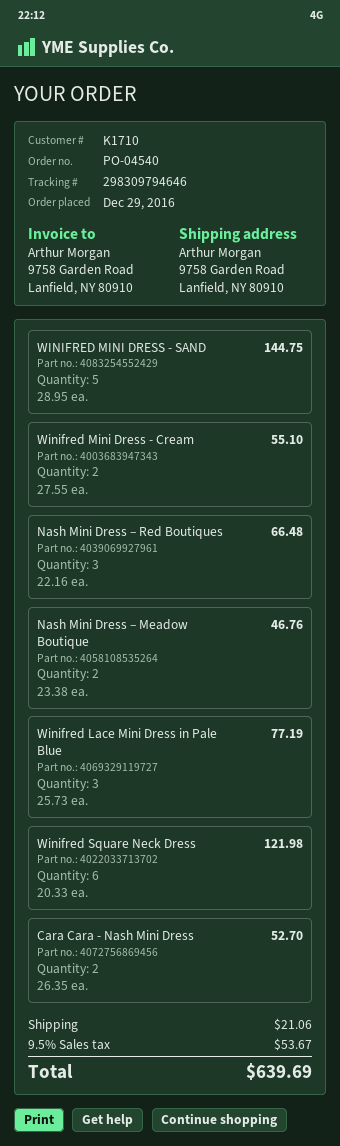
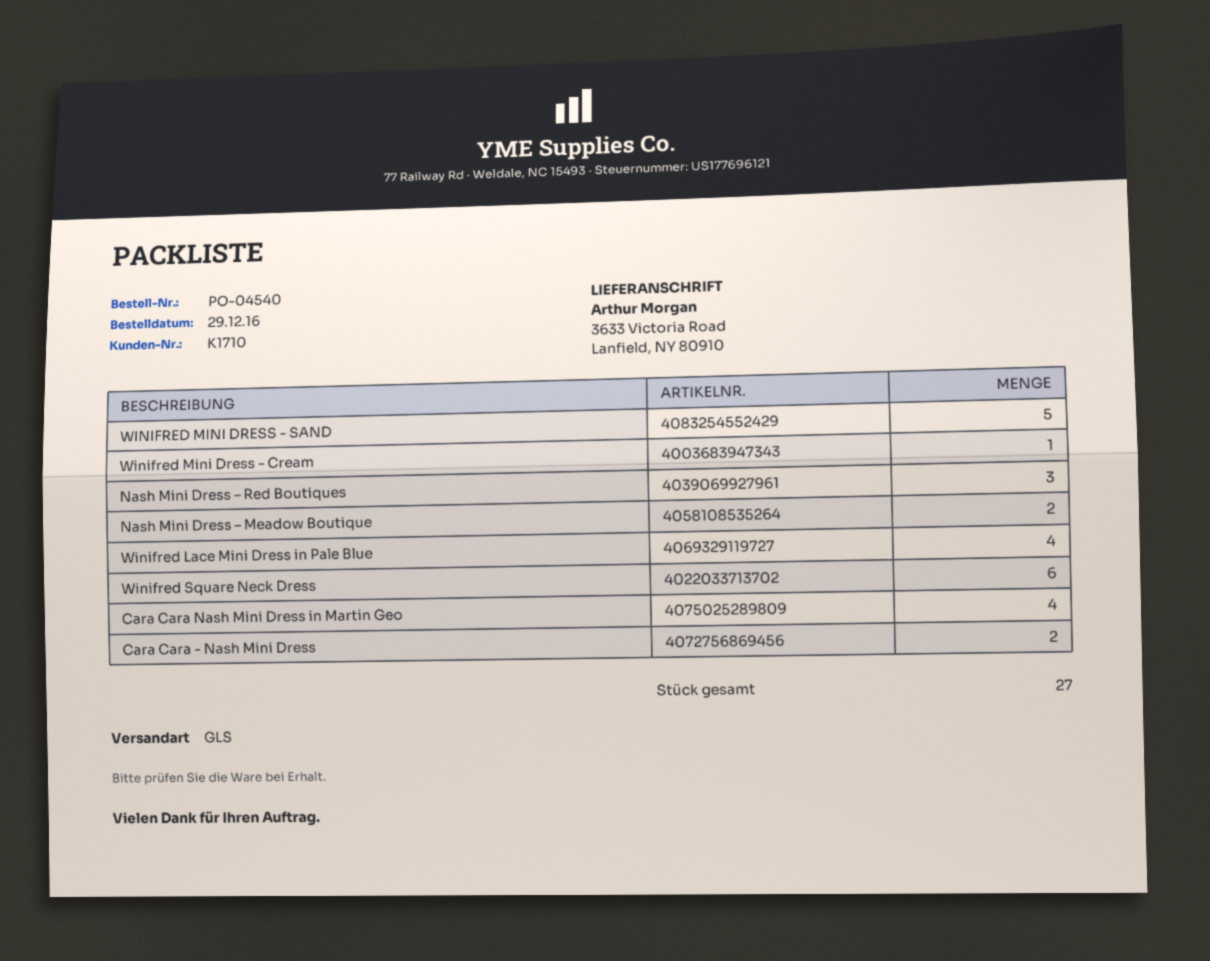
ship to: 9758 Garden Road, Lanfield, NY 80910 -> 3633 Victoria Road, Lanfield, NY 80910
Winifred Mini Dress - Cream: 2 -> 1
Winifred Lace Mini Dress in Pale Blue: 3 -> 4
Cara Cara Nash Mini Dress in Martin Geo: none -> 4

